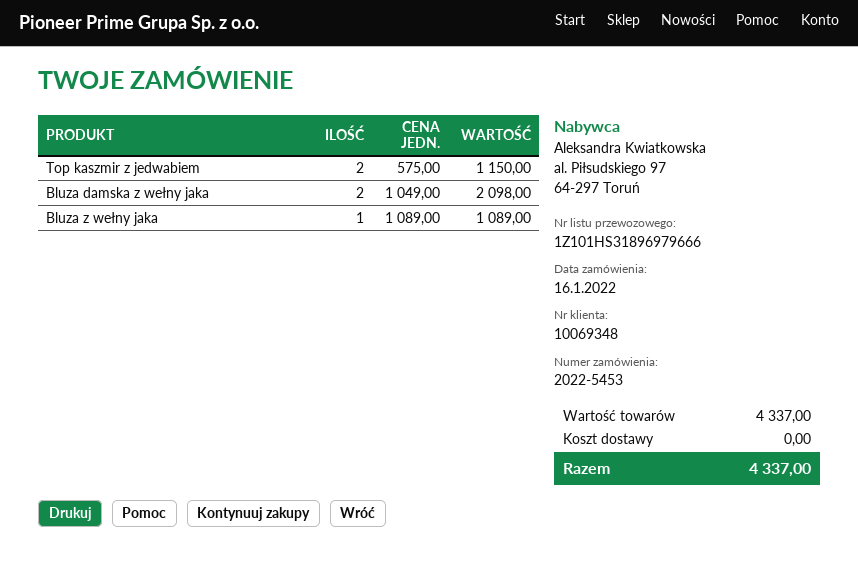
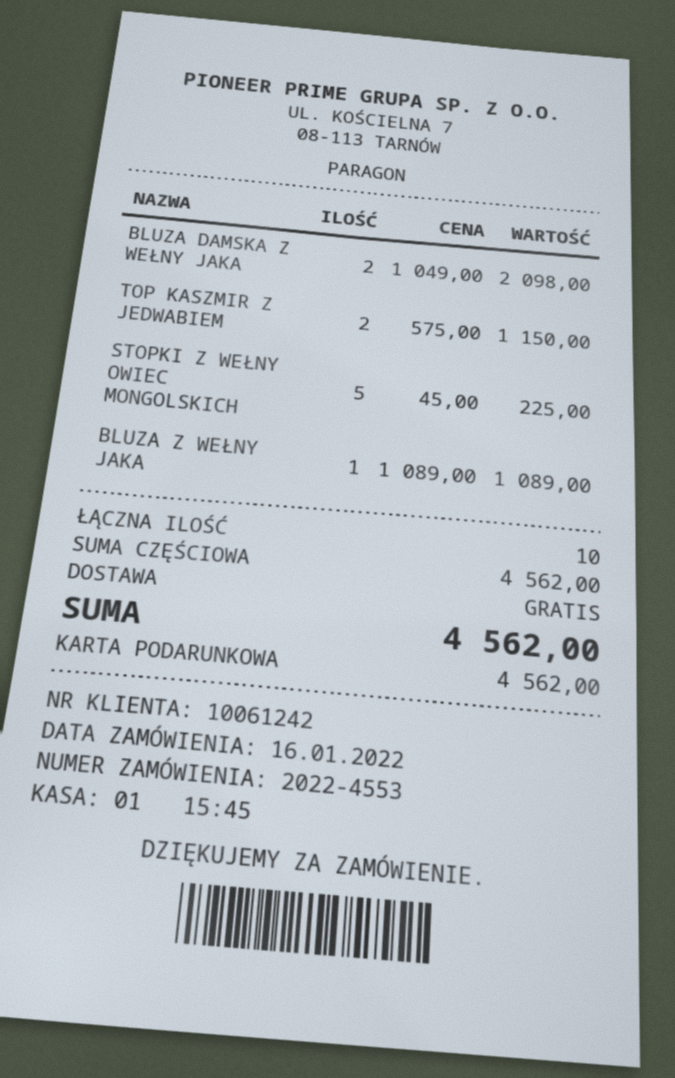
order number: 2022-5453 -> 2022-4553
customer number: 10069348 -> 10061242
STOPKI Z WEŁNY OWIEC MONGOLSKICH: none -> 5 x 45.00 = 225.00
subtotal: 4337.00 -> 4562.00
total: 4337.00 -> 4562.00

